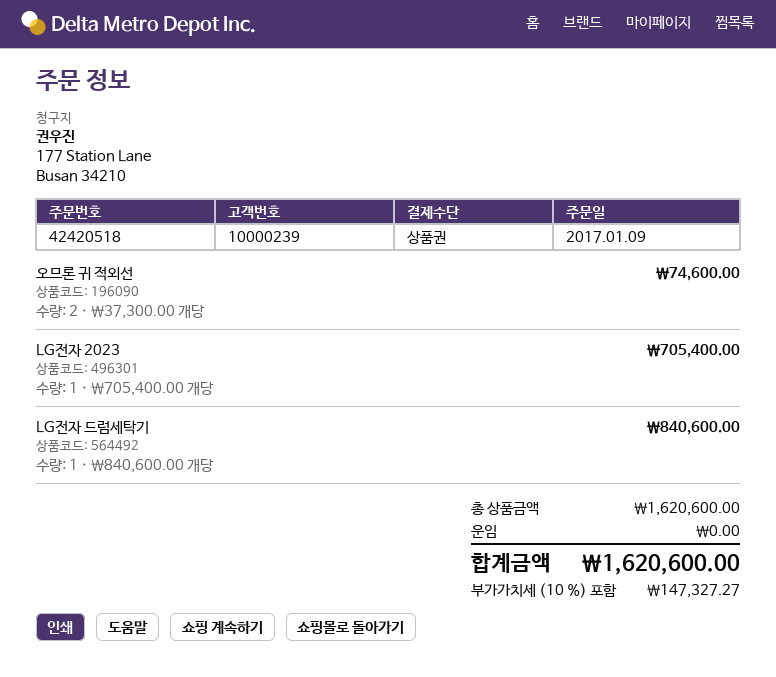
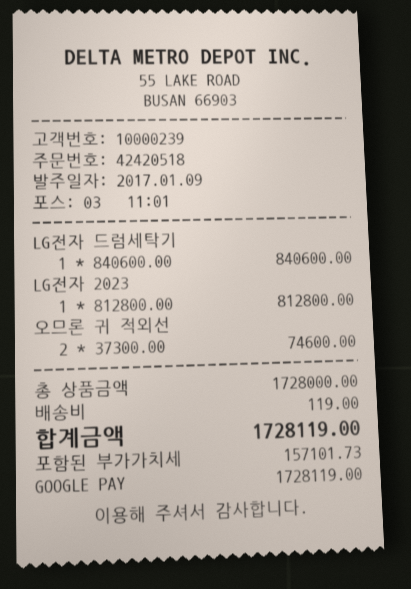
payment method: gift card -> Google Pay
LG전자 2023: 1 x 705400.00 = 705400.00 -> 1 x 812800.00 = 812800.00
subtotal: 1620600.00 -> 1728000.00
shipping: 0.00 -> 119.00
tax: 147327.27 -> 157101.73
total: 1620600.00 -> 1728119.00

